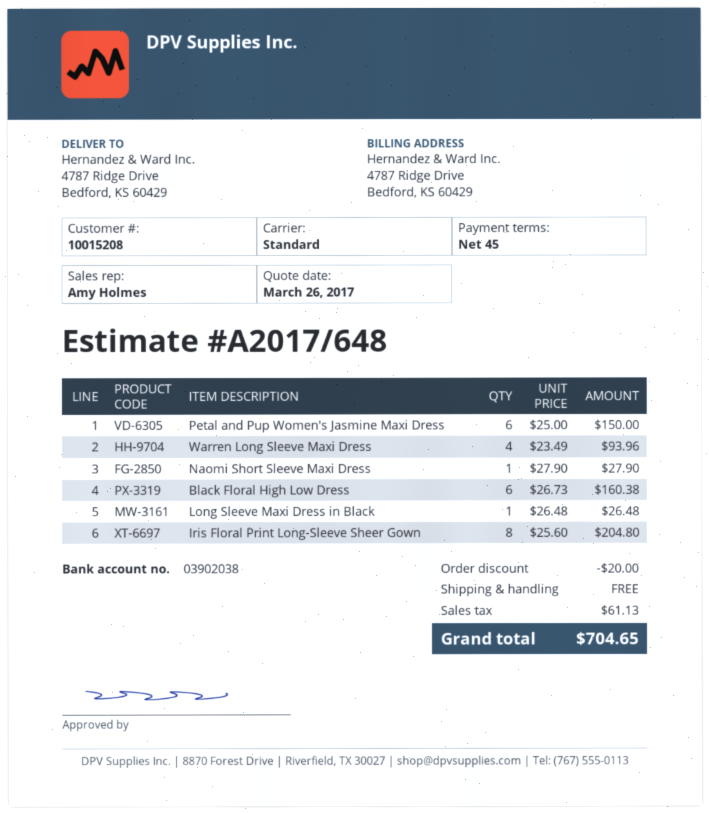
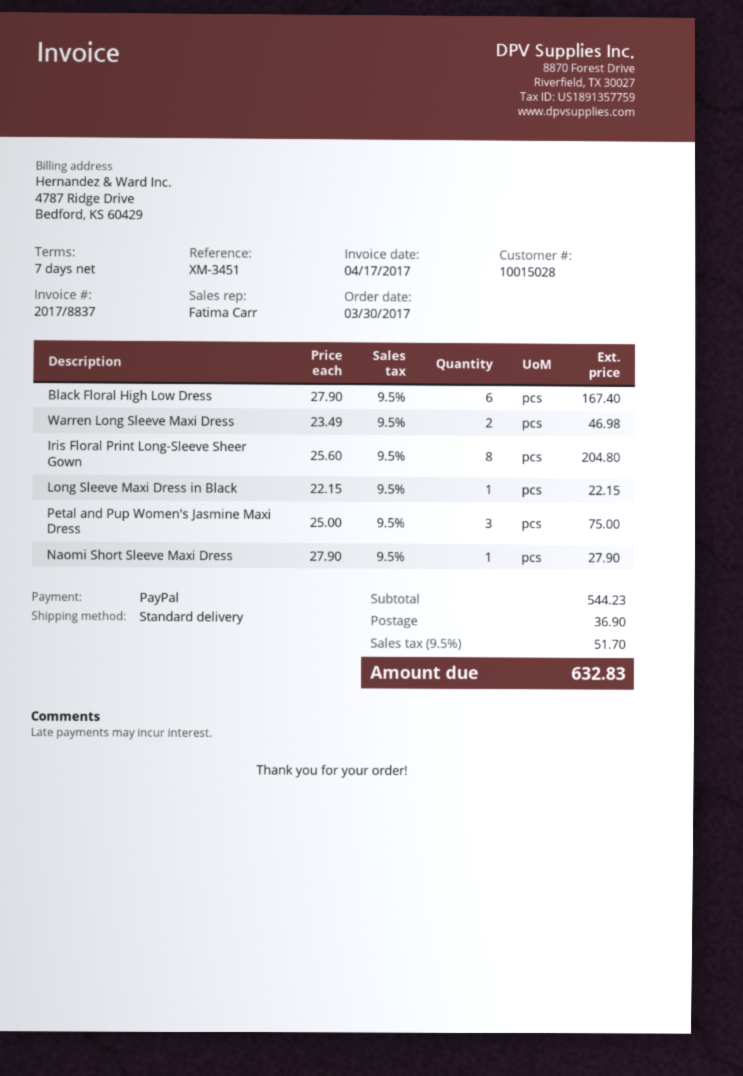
payment terms: 45 days -> 7 days
customer number: 10015208 -> 10015028
sales rep: Amy Holmes -> Fatima Carr
Petal and Pup Women's Jasmine Maxi Dress: 6 x 25.00 = 150.00 -> 3 x 25.00 = 75.00
Warren Long Sleeve Maxi Dress: 4 x 23.49 = 93.96 -> 2 x 23.49 = 46.98
Black Floral High Low Dress: 6 x 26.73 = 160.38 -> 6 x 27.90 = 167.40
Long Sleeve Maxi Dress in Black: 1 x 26.48 = 26.48 -> 1 x 22.15 = 22.15
discount: 20.00 -> none
shipping: 0.00 -> 36.90
tax: 61.13 -> 51.70
total: 704.65 -> 632.83

